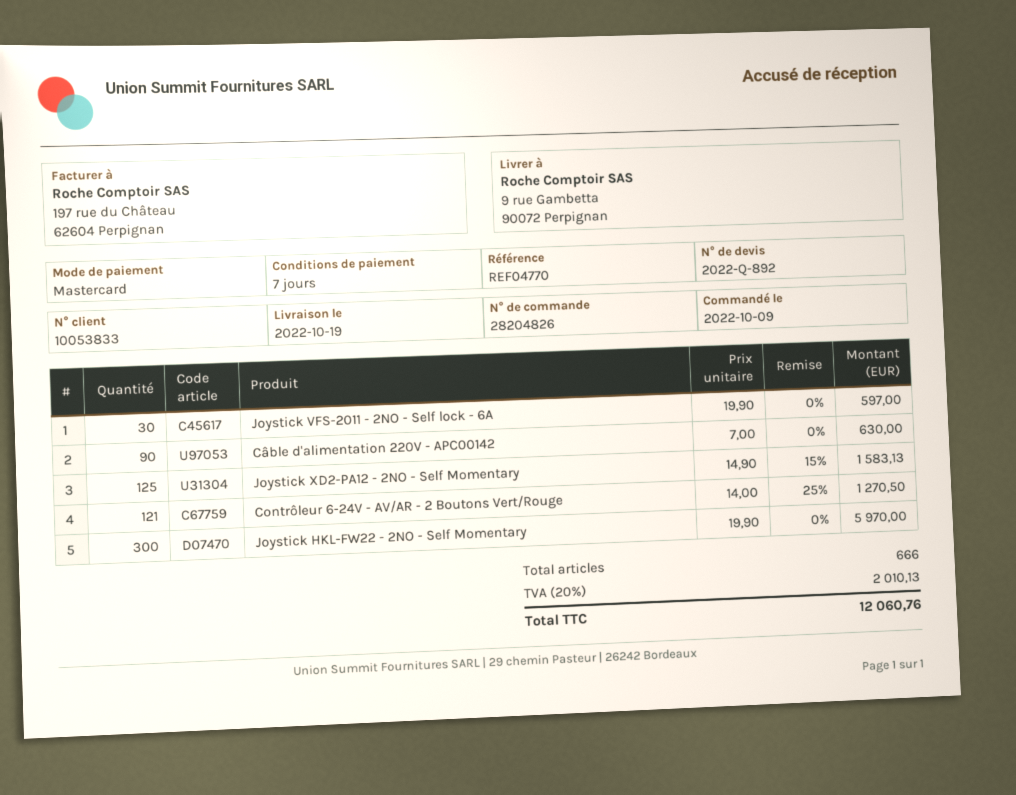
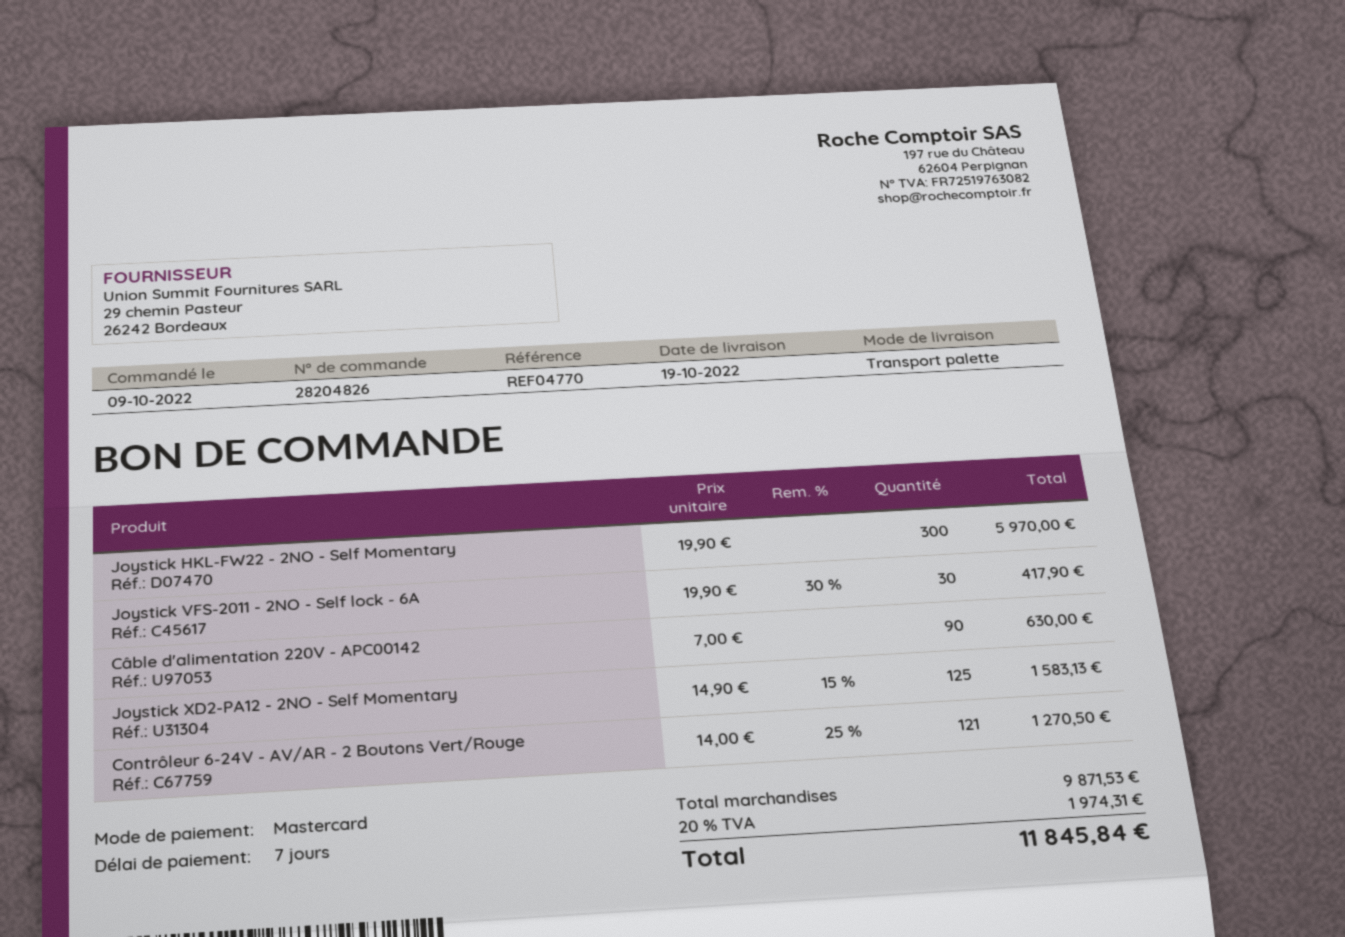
Joystick VFS-2011 - 2NO - Self lock - 6A: 30 x 19.90 = 597.00 -> 30 x 19.90 - 30% = 417.90
tax: 20% = 2010.13 -> 20% = 1974.31
total: 12060.76 -> 11845.84

